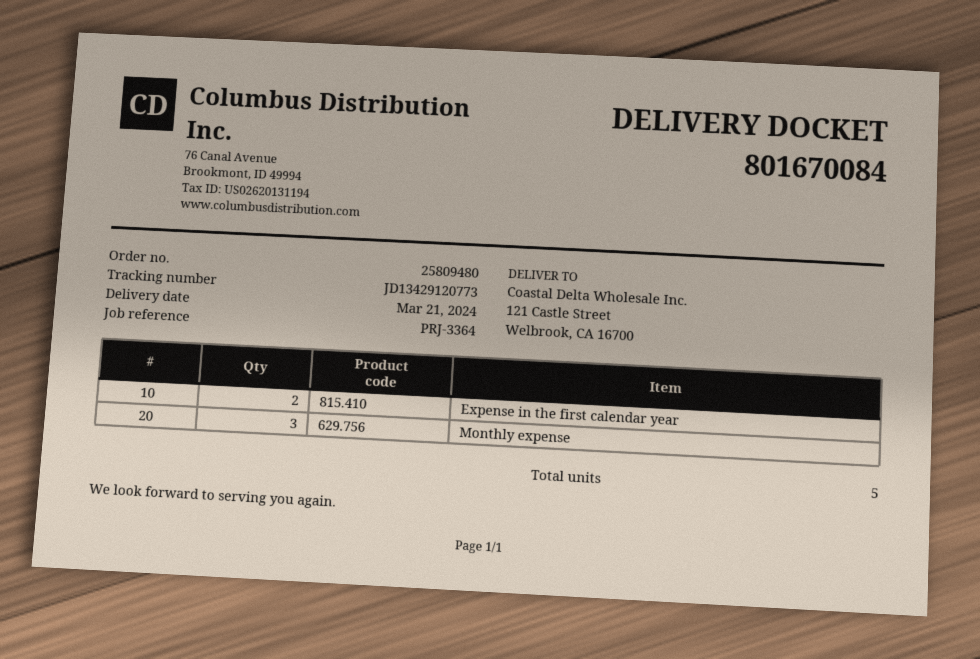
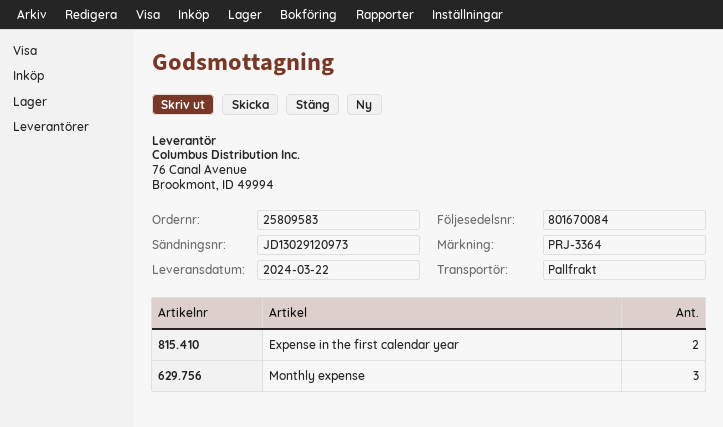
order number: 25809480 -> 25809583
delivery date: 2024-03-21 -> 2024-03-22
tracking number: JD13429120773 -> JD13029120973

